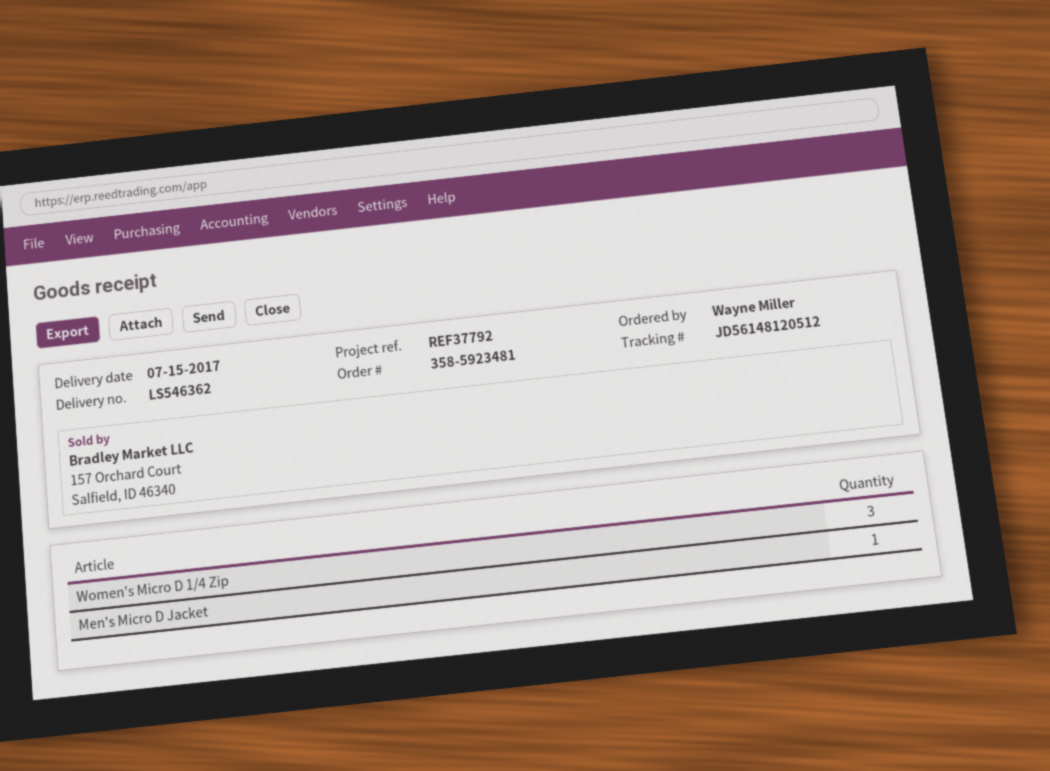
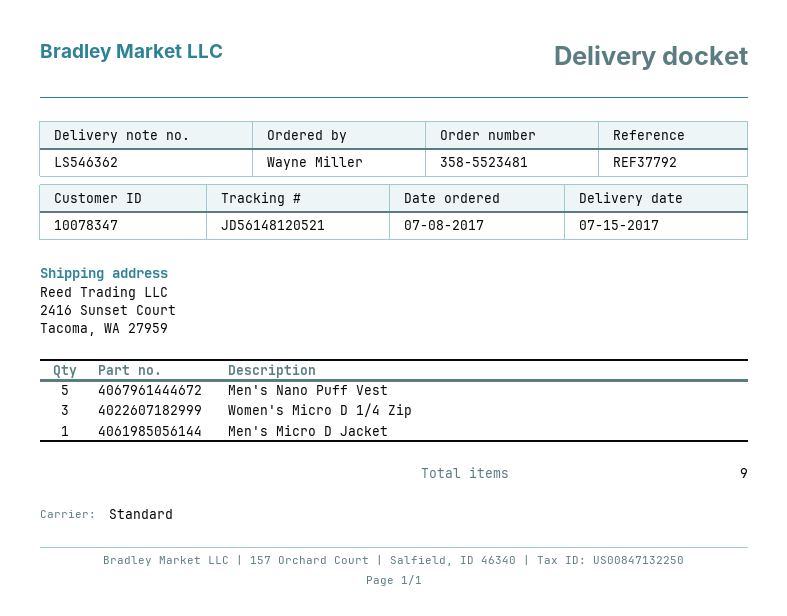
order number: 358-5923481 -> 358-5523481
tracking number: JD56148120512 -> JD56148120521
Men's Nano Puff Vest: none -> 5

